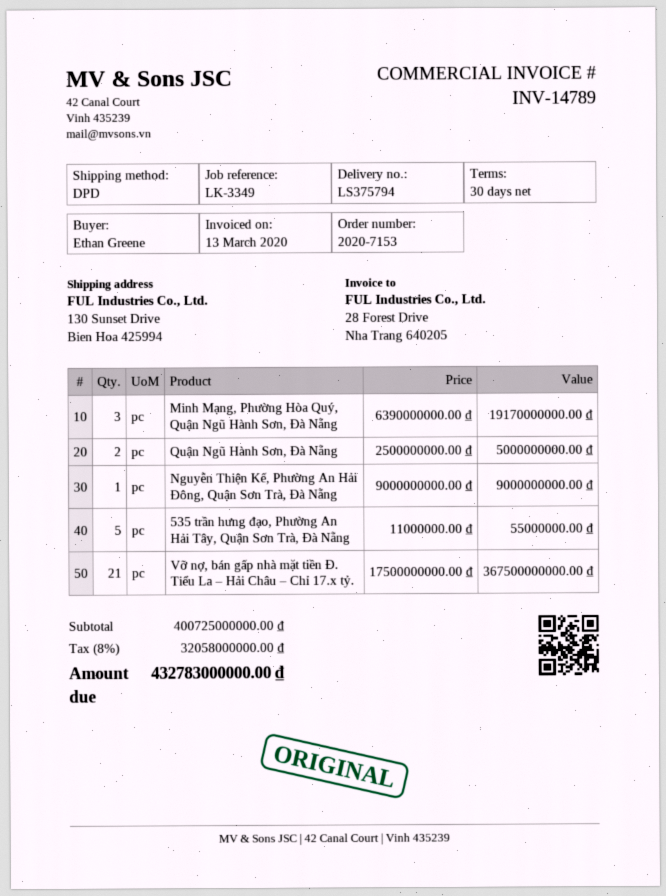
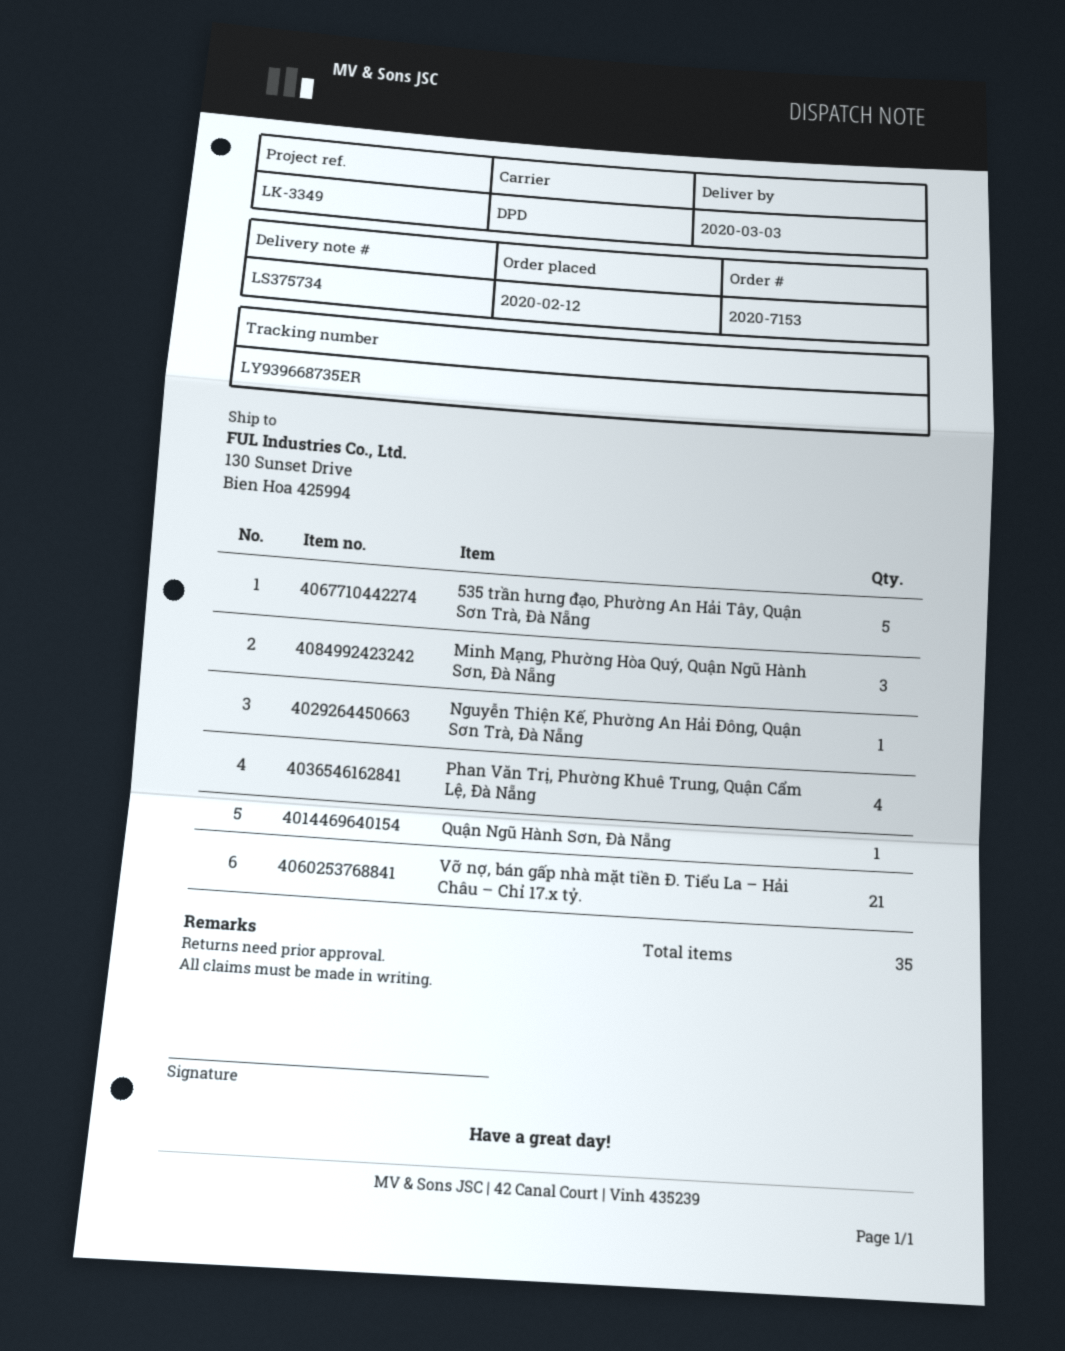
delivery note number: LS375794 -> LS375734
Quận Ngũ Hành Sơn, Đà Nẵng: 2 -> 1
Phan Văn Trị, Phường Khuê Trung, Quận Cẩm Lệ, Đà Nẵng: none -> 4

